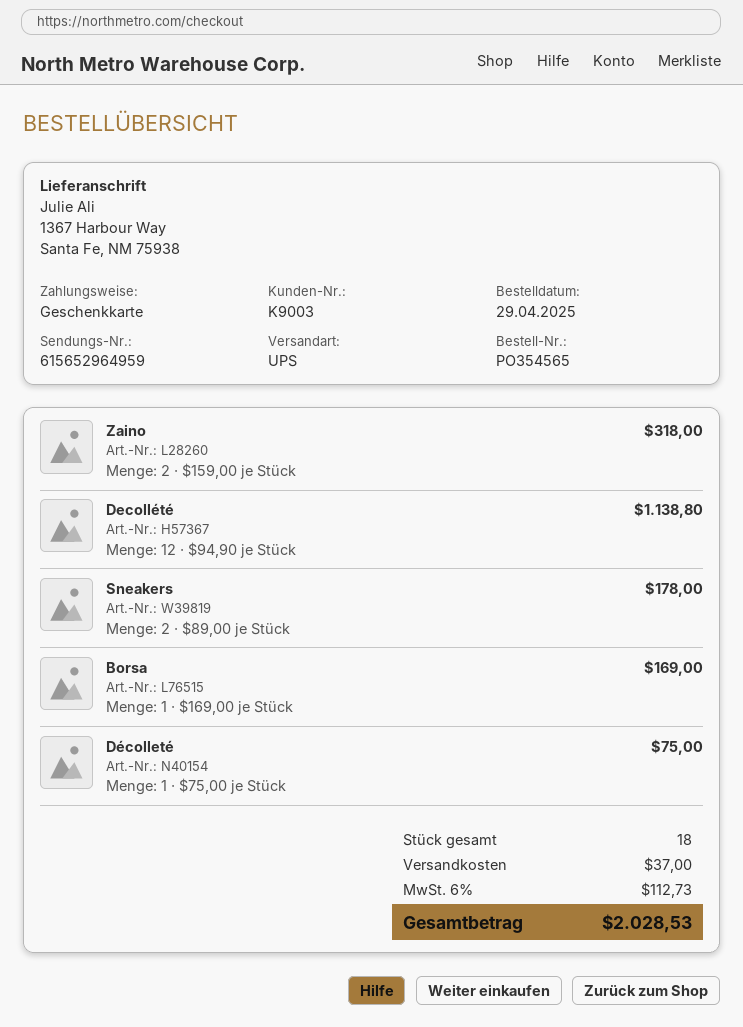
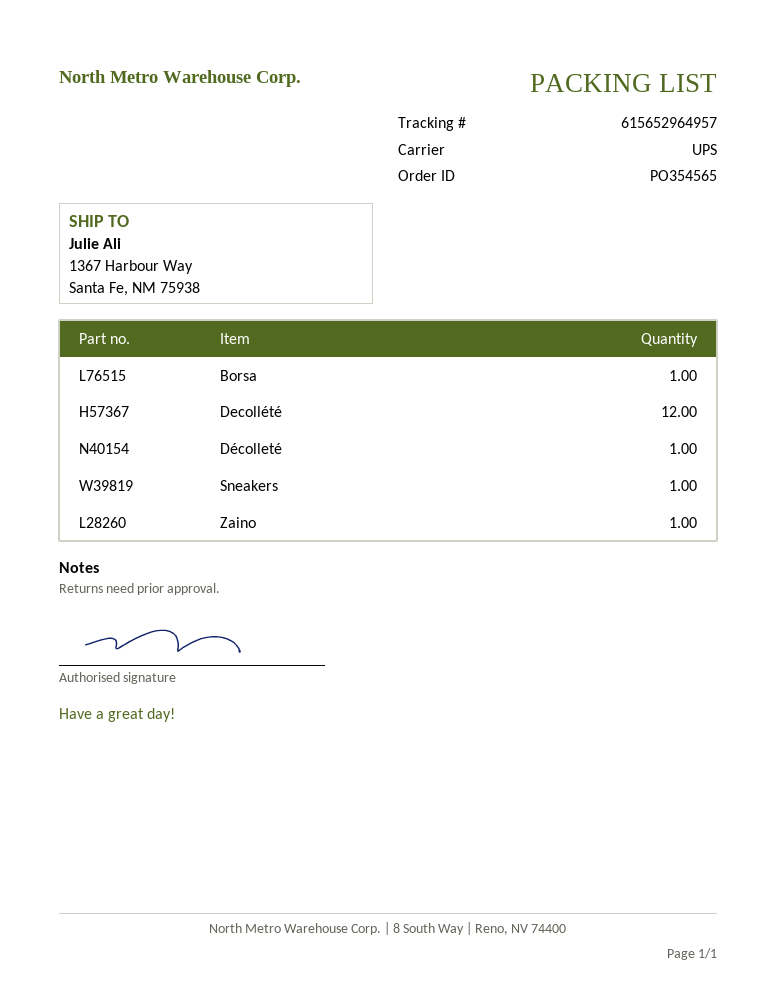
tracking number: 615652964959 -> 615652964957
Zaino: 2 -> 1
Sneakers: 2 -> 1

